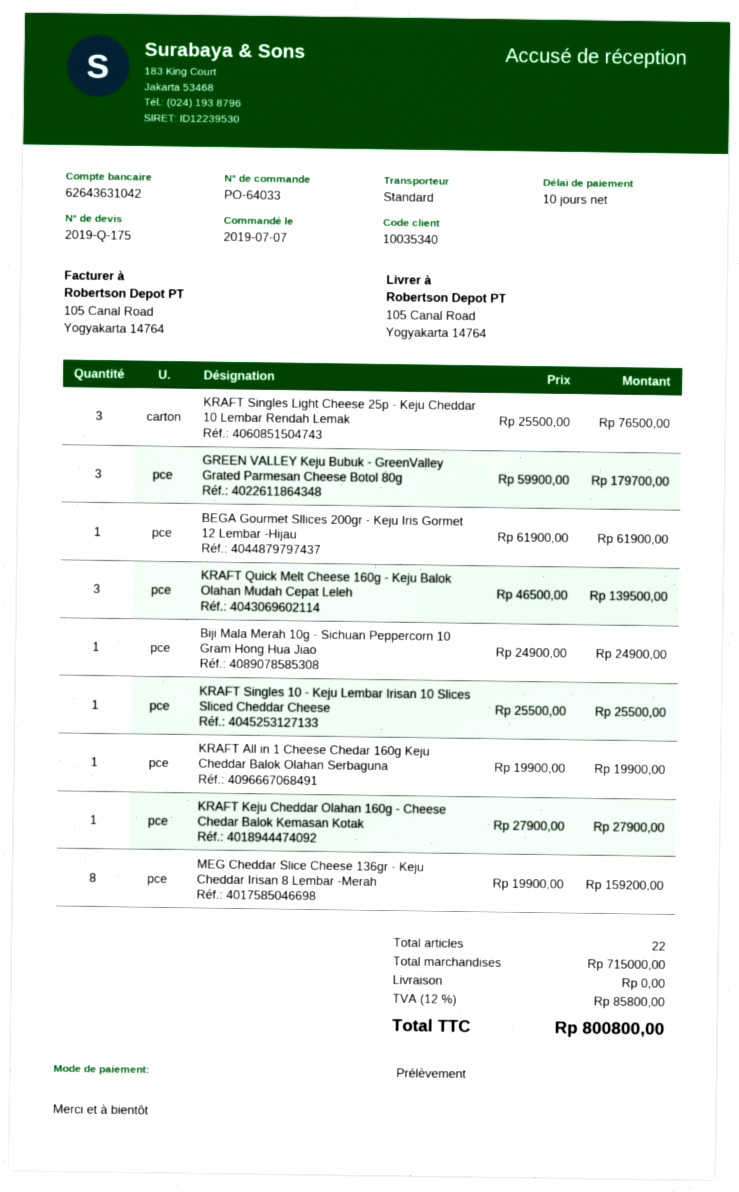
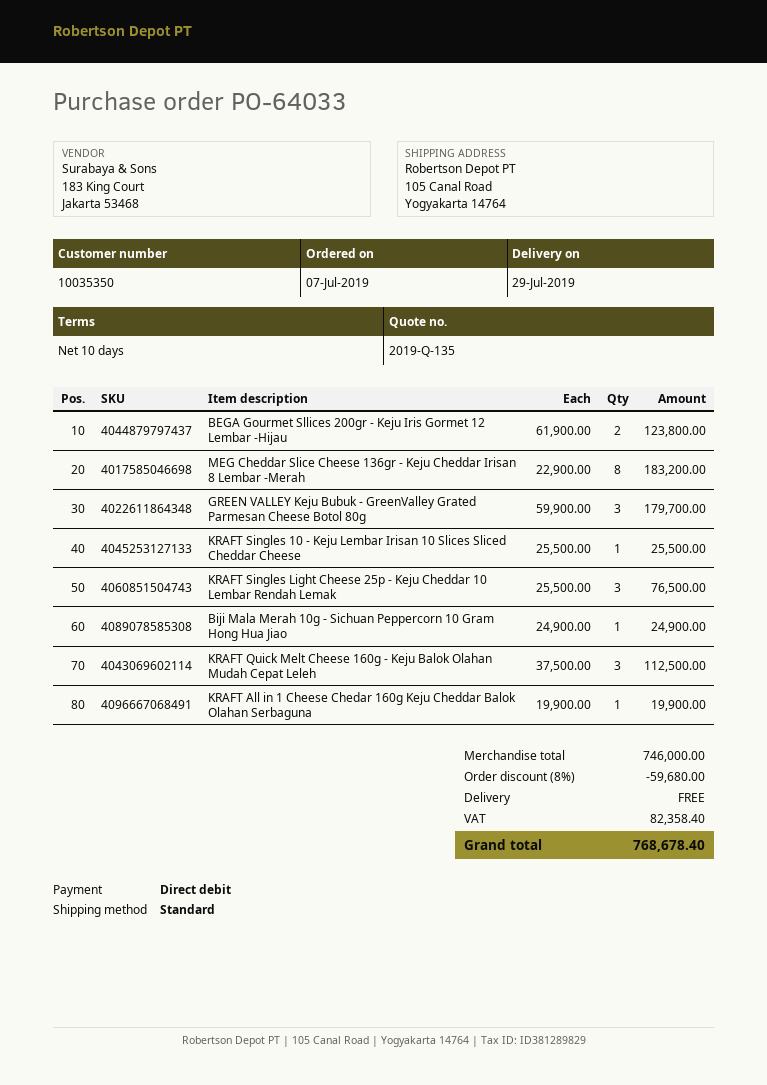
quote number: 2019-Q-175 -> 2019-Q-135
customer number: 10035340 -> 10035350
BEGA Gourmet Sllices 200gr - Keju Iris Gormet 12 Lembar -Hijau: 1 x 61900.00 = 61900.00 -> 2 x 61900.00 = 123800.00
KRAFT Quick Melt Cheese 160g - Keju Balok Olahan Mudah Cepat Leleh: 3 x 46500.00 = 139500.00 -> 3 x 37500.00 = 112500.00
KRAFT Keju Cheddar Olahan 160g - Cheese Chedar Balok Kemasan Kotak: 1 x 27900.00 = 27900.00 -> none
MEG Cheddar Slice Cheese 136gr - Keju Cheddar Irisan 8 Lembar -Merah: 8 x 19900.00 = 159200.00 -> 8 x 22900.00 = 183200.00
subtotal: 715000.00 -> 746000.00
discount: none -> 8% = 59680.00
tax: 85800.00 -> 82358.40
total: 800800.00 -> 768678.40

